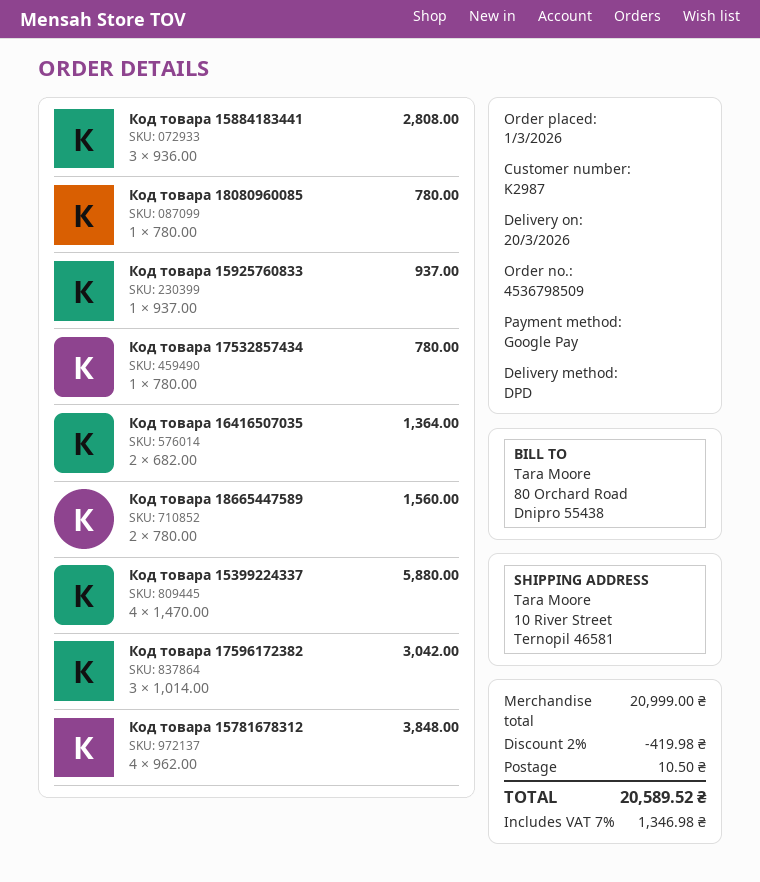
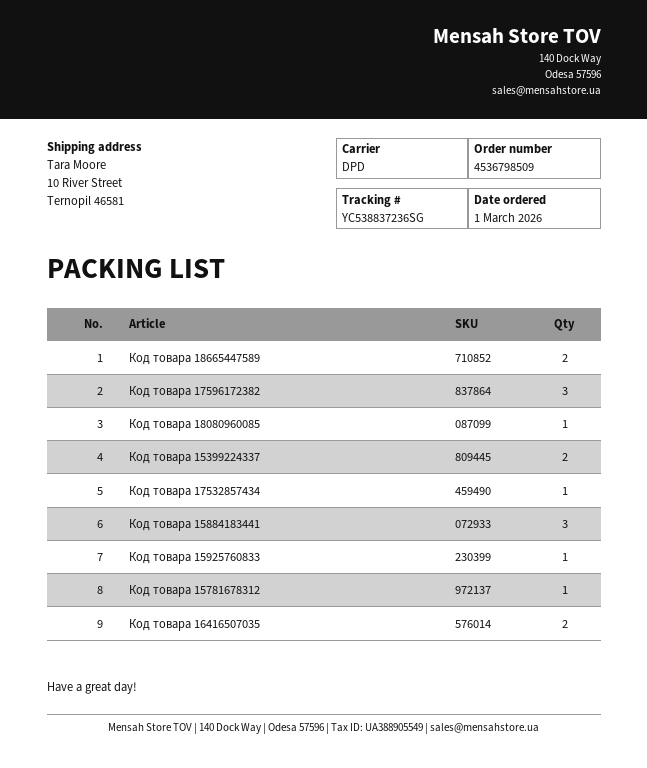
Код товара 15399224337: 4 -> 2
Код товара 15781678312: 4 -> 1

